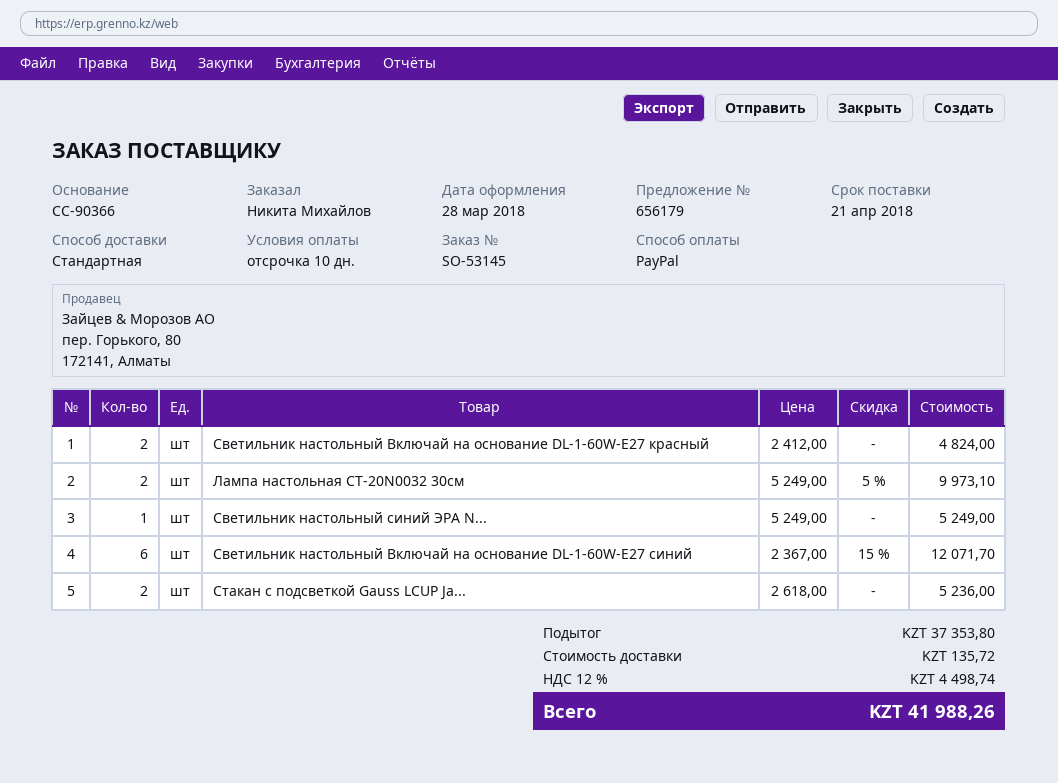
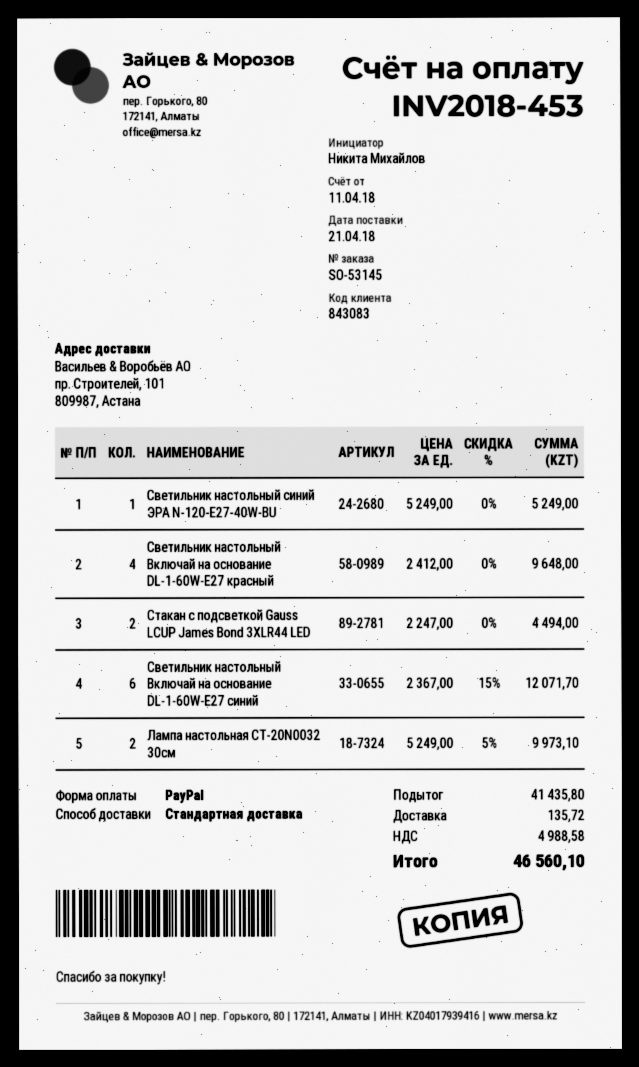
Светильник настольный Включай на основание DL-1-60W-E27 красный: 2 x 2412.00 = 4824.00 -> 4 x 2412.00 = 9648.00
Стакан с подсветкой Gauss LCUP Ja...: 2 x 2618.00 = 5236.00 -> 2 x 2247.00 = 4494.00
subtotal: 37353.80 -> 41435.80
tax: 4498.74 -> 4988.58
total: 41988.26 -> 46560.10

